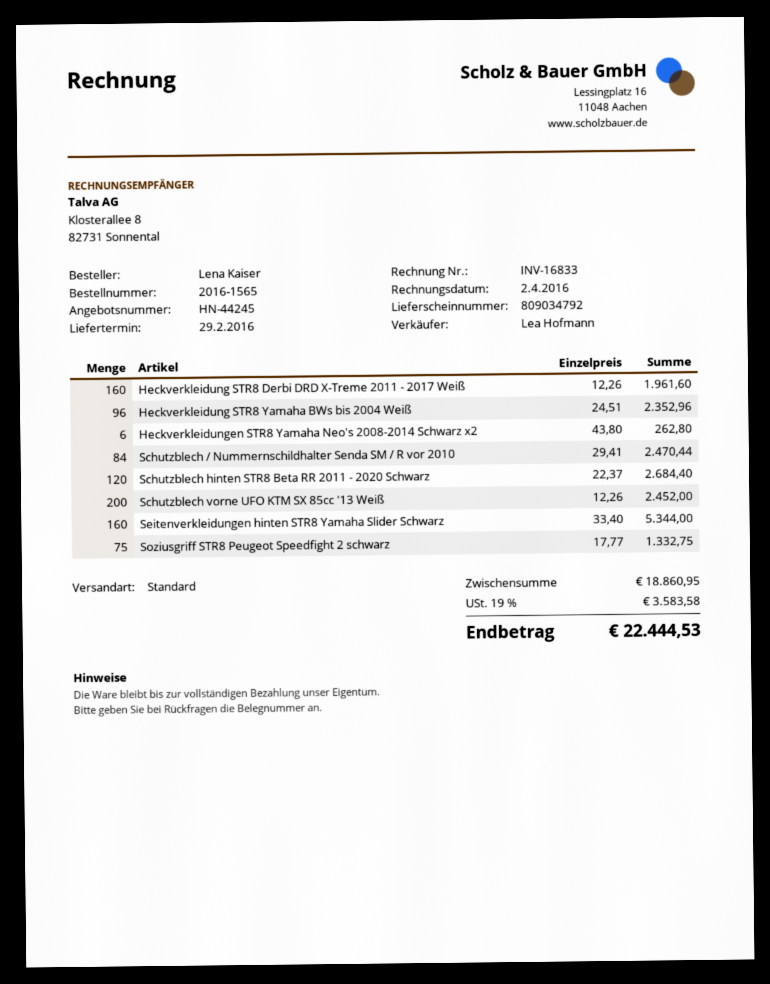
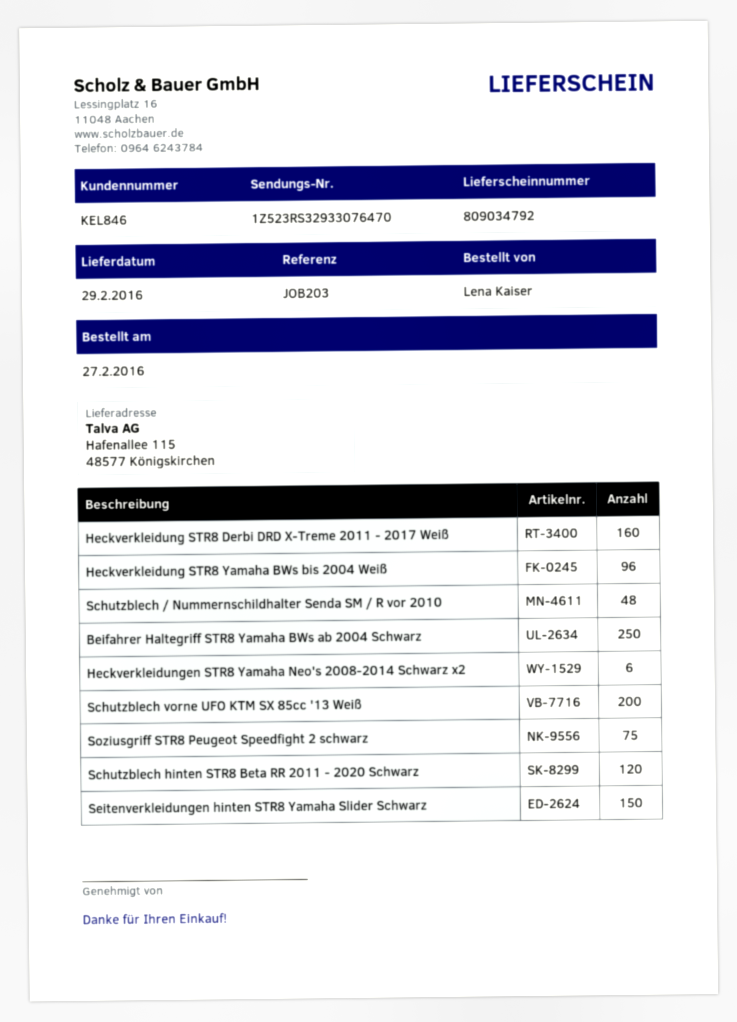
Schutzblech / Nummernschildhalter Senda SM / R vor 2010: 84 -> 48
Seitenverkleidungen hinten STR8 Yamaha Slider Schwarz: 160 -> 150
Beifahrer Haltegriff STR8 Yamaha BWs ab 2004 Schwarz: none -> 250

